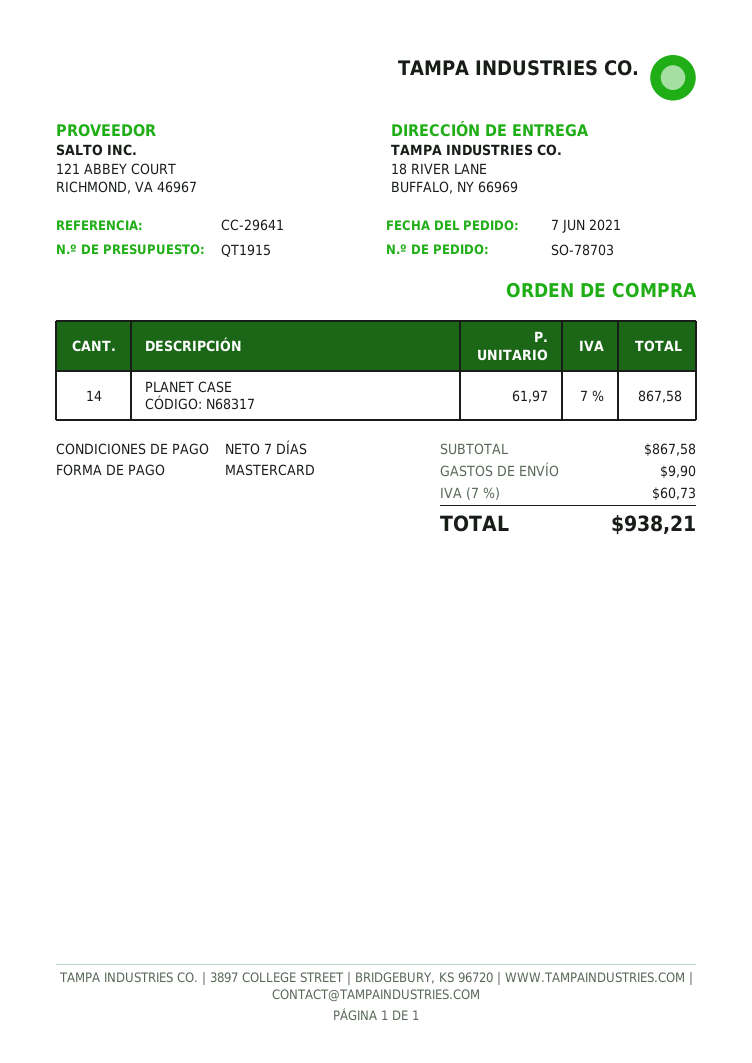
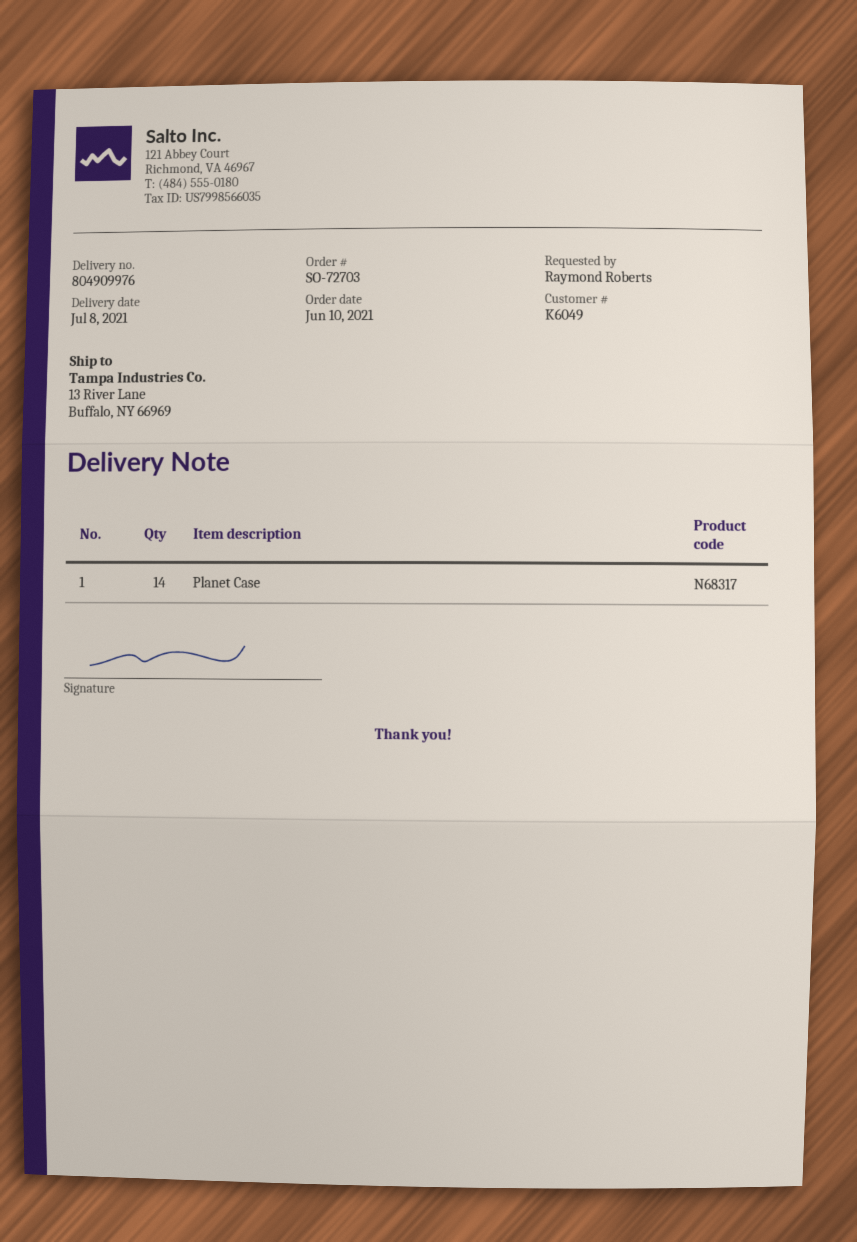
order number: SO-78703 -> SO-72703
order date: 2021-06-07 -> 2021-06-10
ship to: 18 RIVER LANE, BUFFALO, NY 66969 -> 13 River Lane, Buffalo, NY 66969

